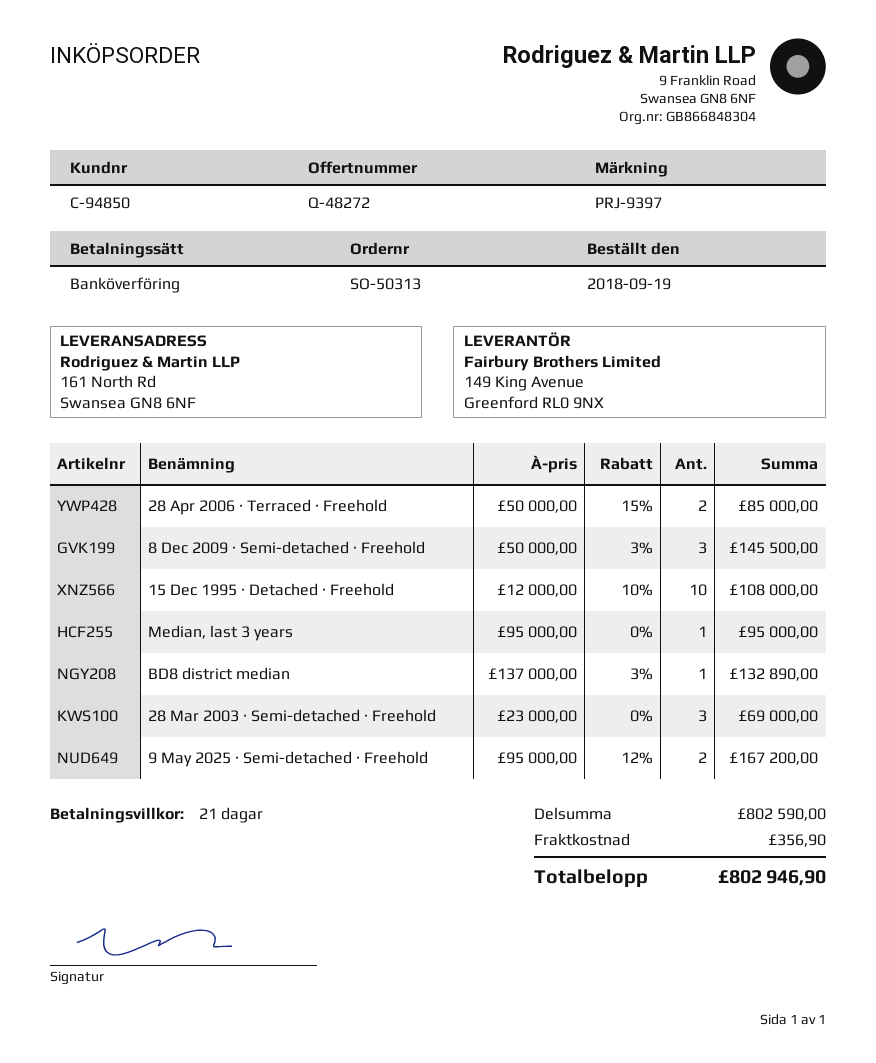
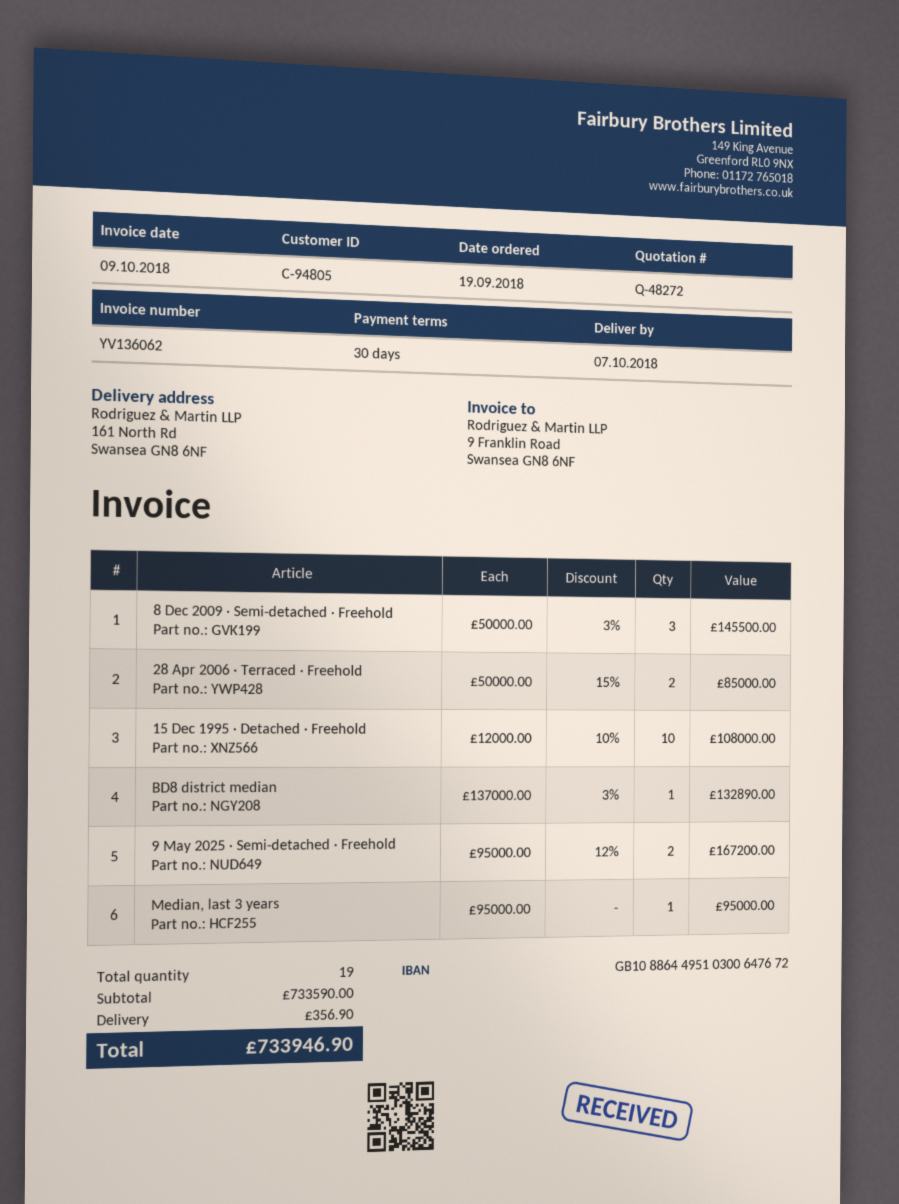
payment terms: 21 days -> 30 days
customer number: C-94850 -> C-94805
28 Mar 2003 · Semi-detached · Freehold: 3 x 23000.00 = 69000.00 -> none
subtotal: 802590.00 -> 733590.00
total: 802946.90 -> 733946.90

